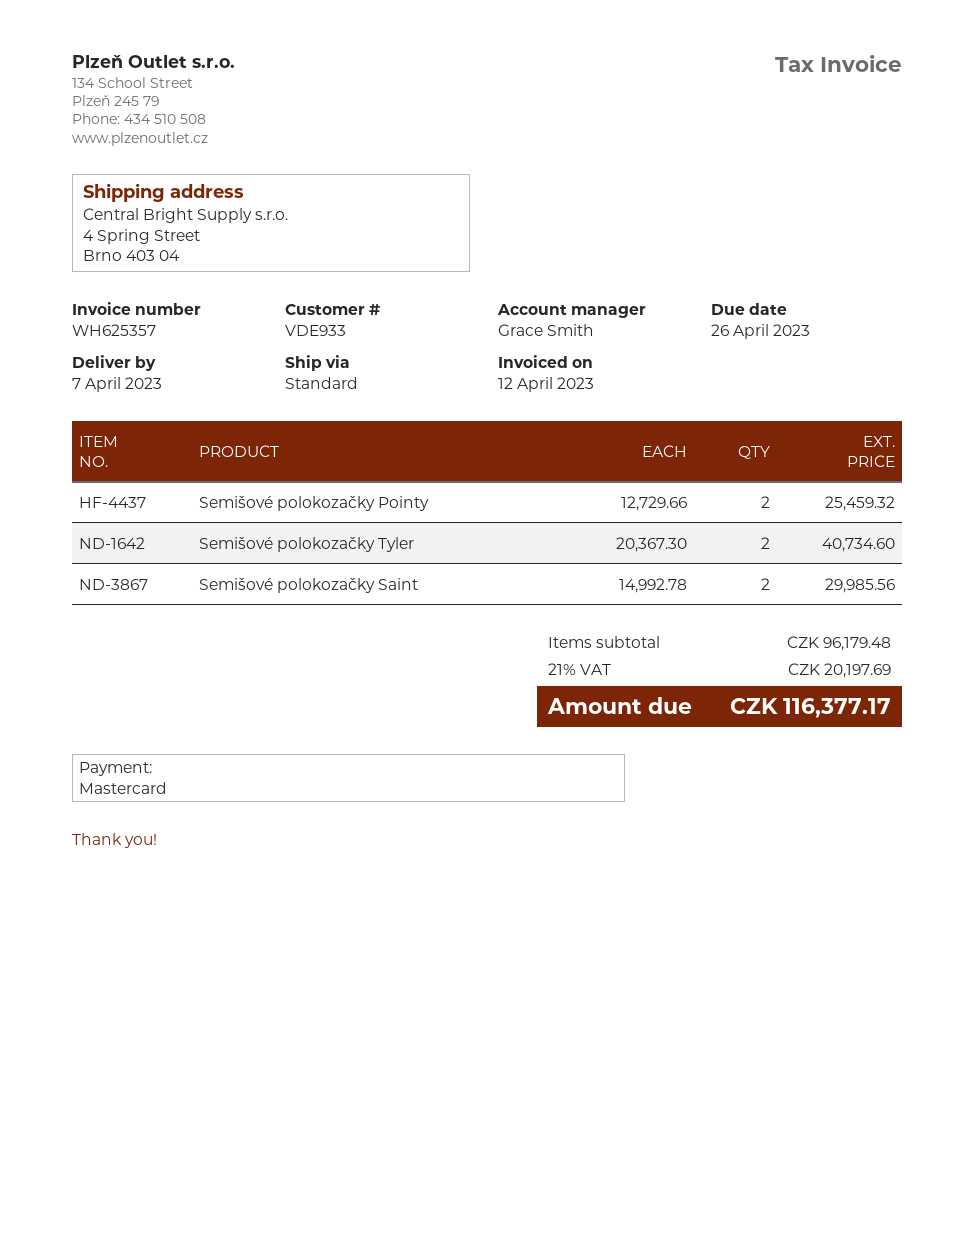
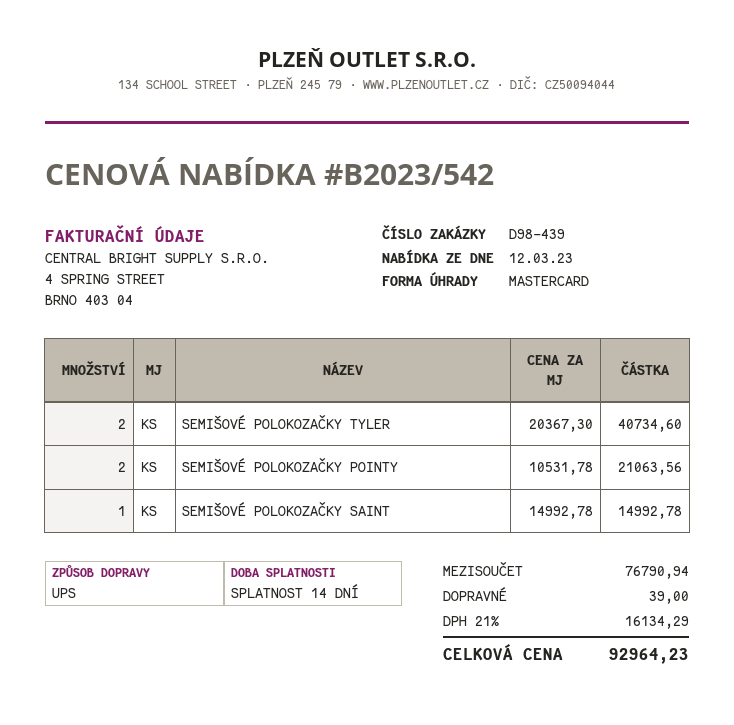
shipping method: standard -> UPS
Semišové polokozačky Pointy: 2 x 12729.66 = 25459.32 -> 2 x 10531.78 = 21063.56
Semišové polokozačky Saint: 2 x 14992.78 = 29985.56 -> 1 x 14992.78 = 14992.78
subtotal: 96179.48 -> 76790.94
shipping: none -> 39.00
tax: 21% = 20197.69 -> 21% = 16134.29
total: 116377.17 -> 92964.23

